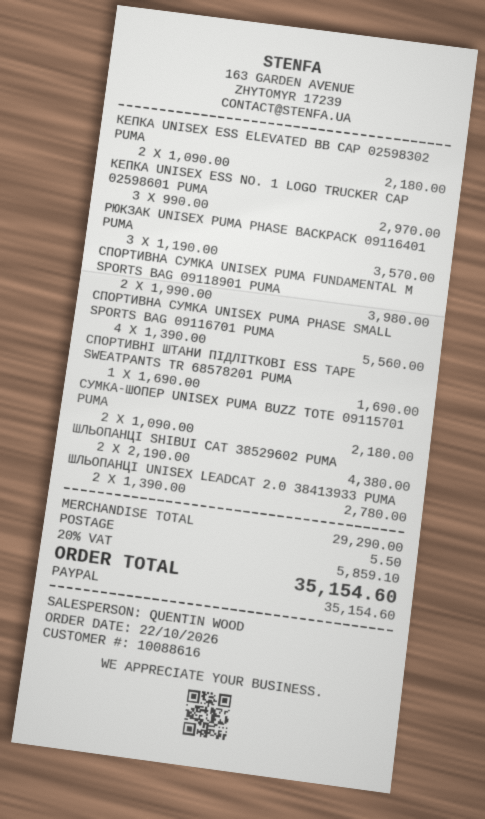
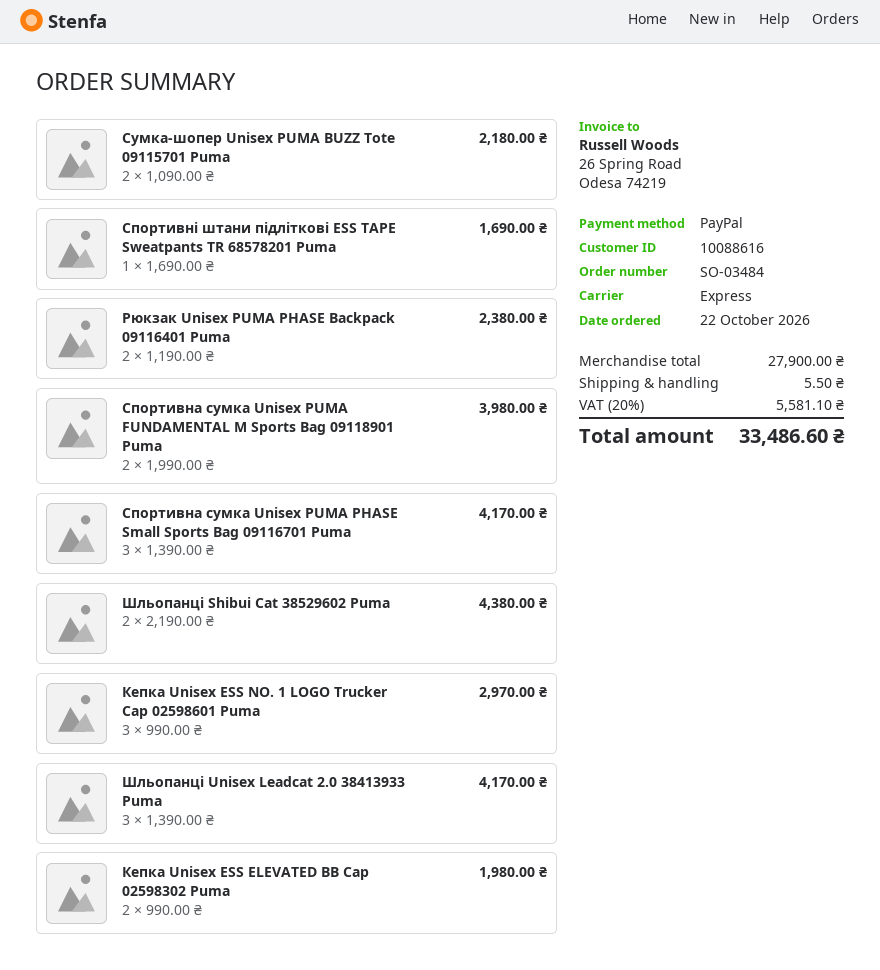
КЕПКА UNISEX ESS ELEVATED BB CAP 02598302 PUMA: 2 x 1090.00 = 2180.00 -> 2 x 990.00 = 1980.00
РЮКЗАК UNISEX PUMA PHASE BACKPACK 09116401 PUMA: 3 x 1190.00 = 3570.00 -> 2 x 1190.00 = 2380.00
СПОРТИВНА СУМКА UNISEX PUMA PHASE SMALL SPORTS BAG 09116701 PUMA: 4 x 1390.00 = 5560.00 -> 3 x 1390.00 = 4170.00
ШЛЬОПАНЦІ UNISEX LEADCAT 2.0 38413933 PUMA: 2 x 1390.00 = 2780.00 -> 3 x 1390.00 = 4170.00
subtotal: 29290.00 -> 27900.00
tax: 20% = 5859.10 -> 20% = 5581.10
total: 35154.60 -> 33486.60

